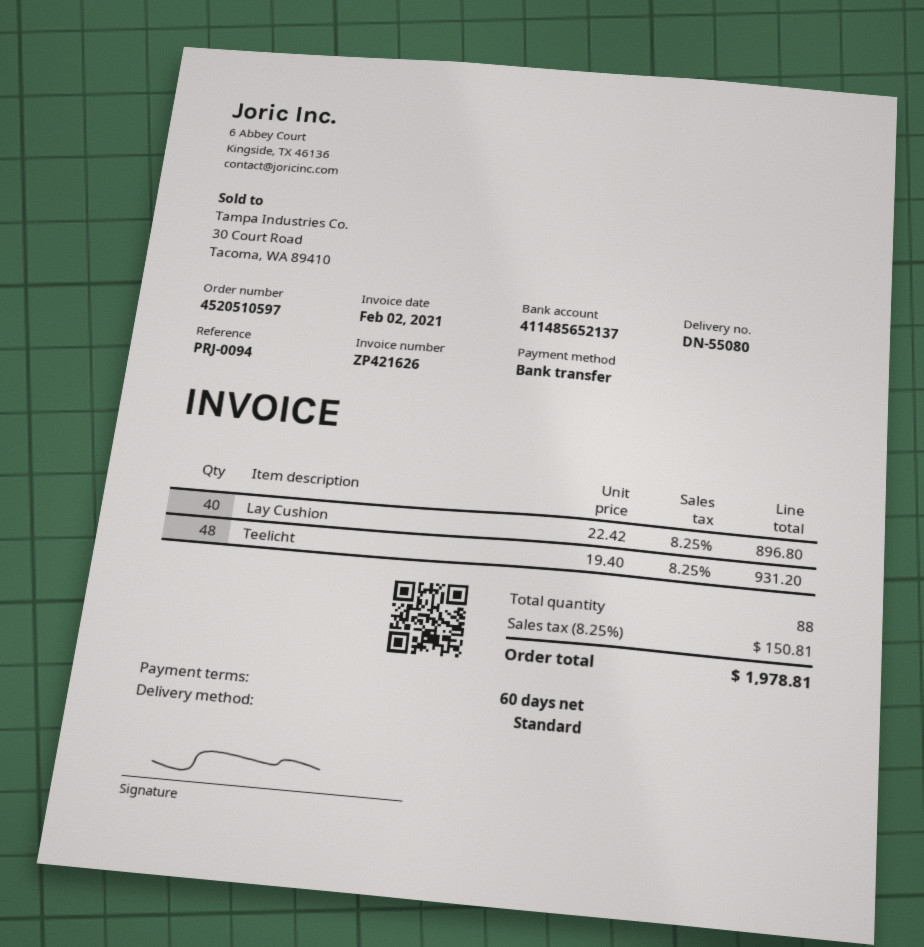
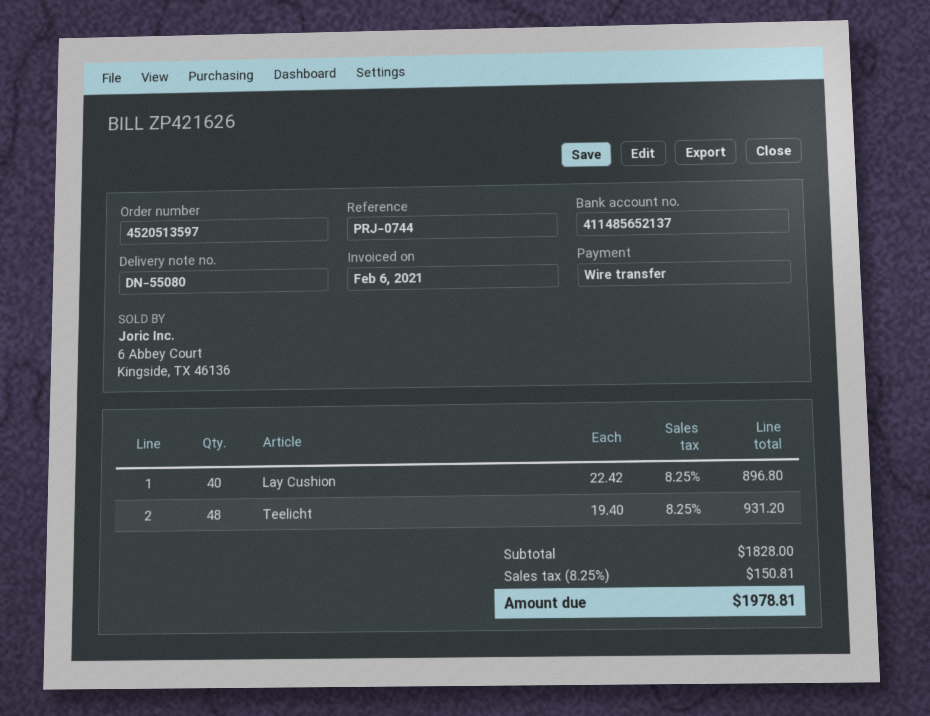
order number: 4520510597 -> 4520513597
invoice date: 2021-02-02 -> 2021-02-06
reference: PRJ-0094 -> PRJ-0744

